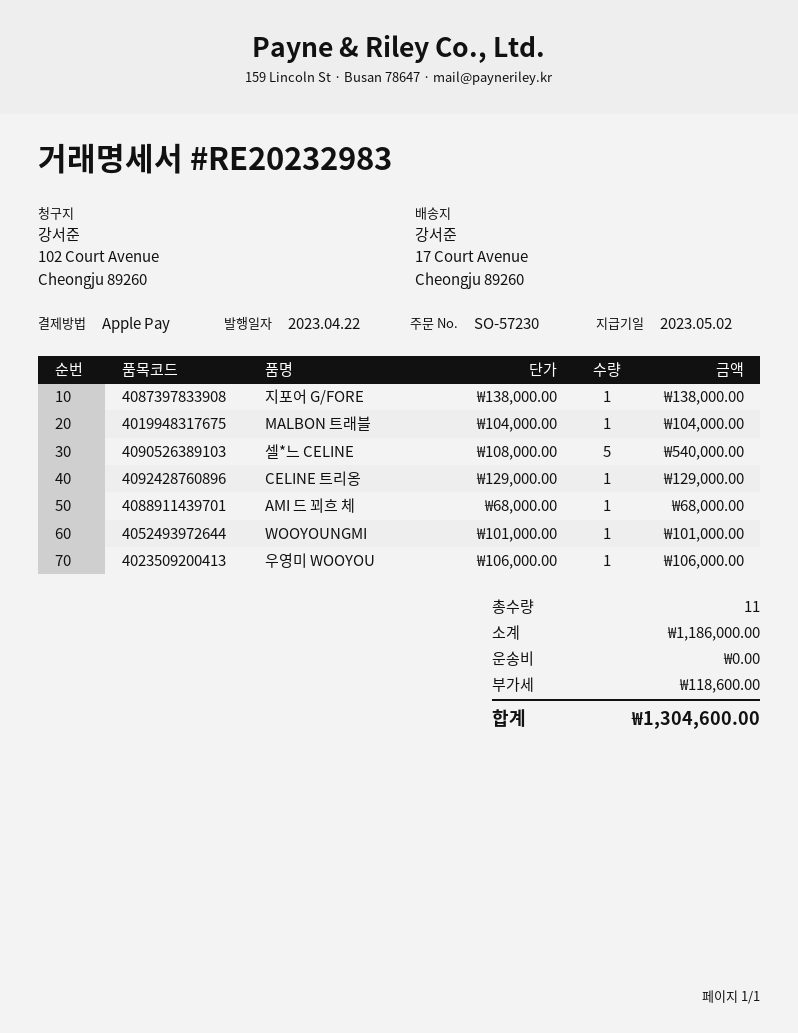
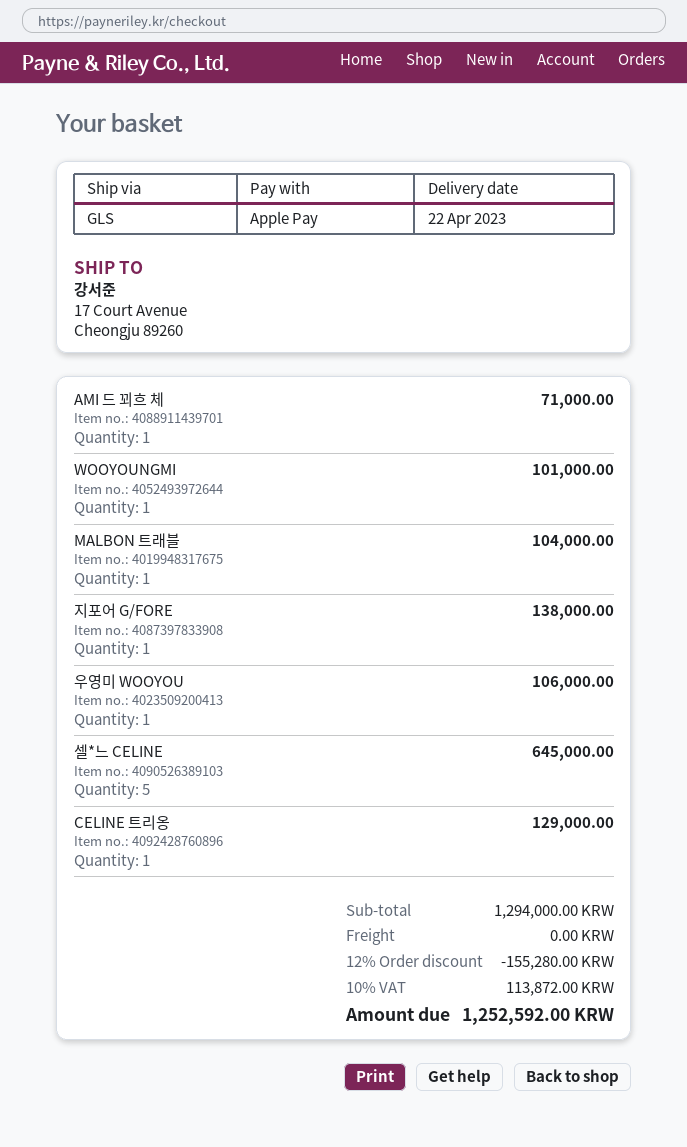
셀*느 CELINE: 5 for 540000.00 -> 5 for 645000.00
AMI 드 꾀흐 체: 1 for 68000.00 -> 1 for 71000.00
subtotal: 1186000.00 -> 1294000.00
discount: none -> 12% = 155280.00
tax: 118600.00 -> 113872.00
total: 1304600.00 -> 1252592.00

